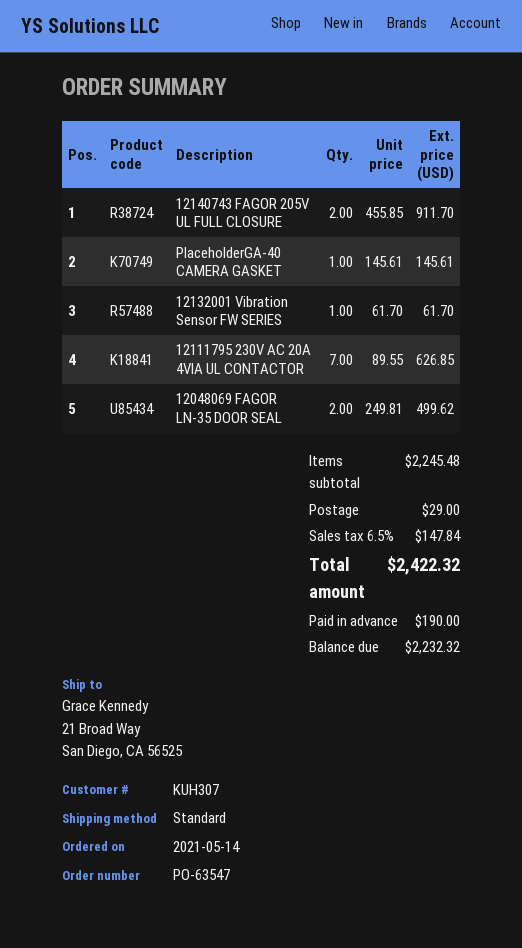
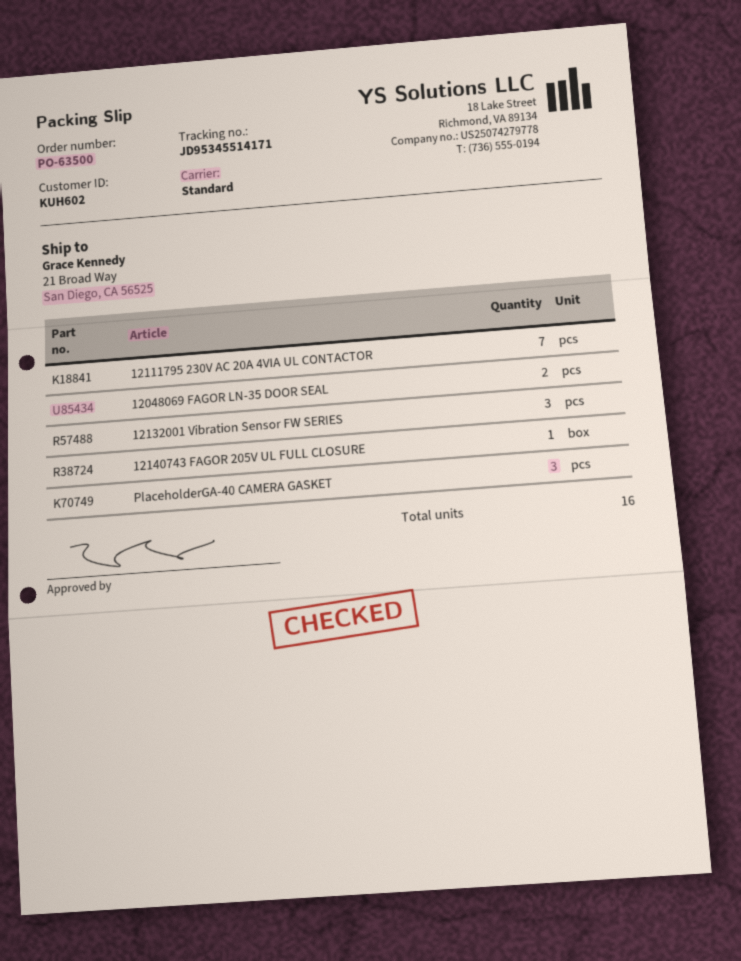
order number: PO-63547 -> PO-63500
customer number: KUH307 -> KUH602
12140743 FAGOR 205V UL FULL CLOSURE: 2 -> 1
PlaceholderGA-40 CAMERA GASKET: 1 -> 3
12132001 Vibration Sensor FW SERIES: 1 -> 3

